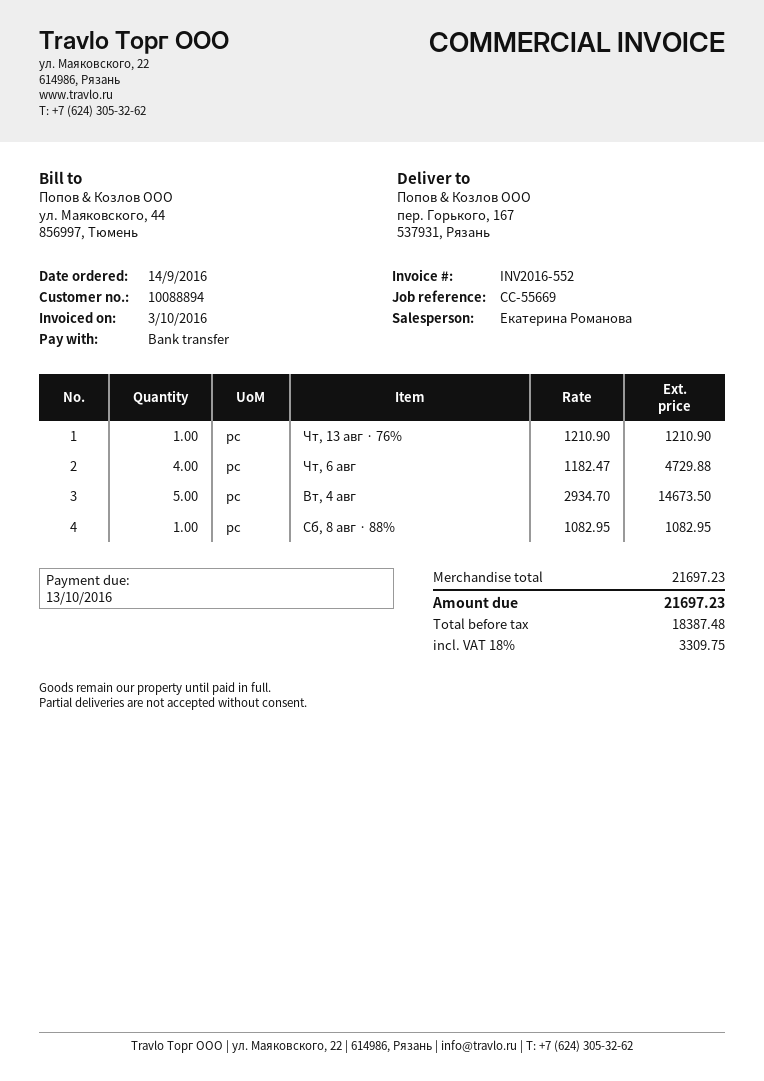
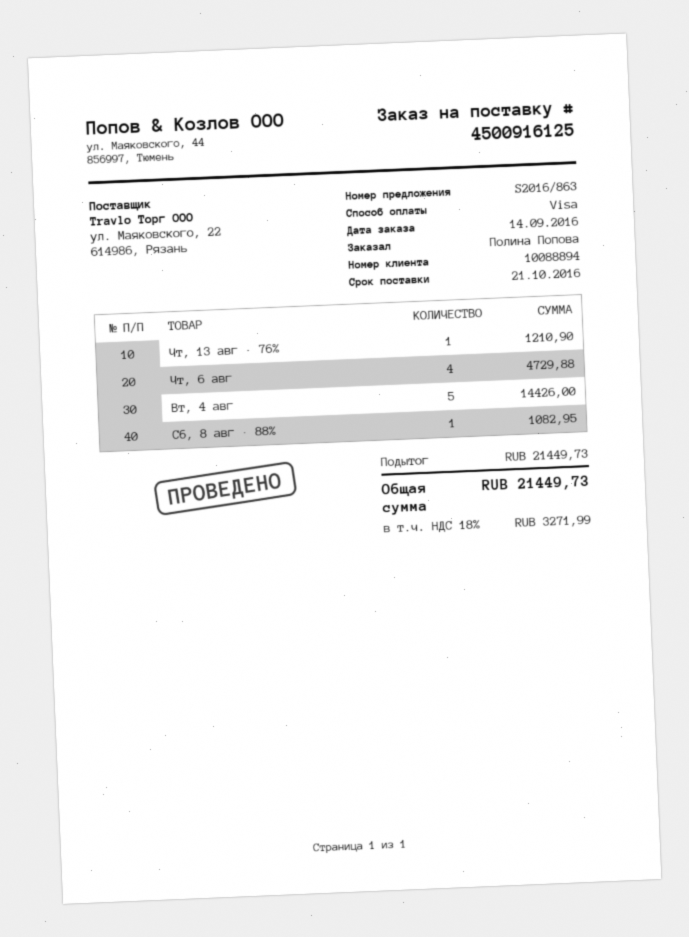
payment method: bank transfer -> Visa
Вт, 4 авг: 5 for 14673.50 -> 5 for 14426.00
subtotal: 21697.23 -> 21449.73
tax: 18% = 3309.75 -> 18% = 3271.99
total: 21697.23 -> 21449.73

